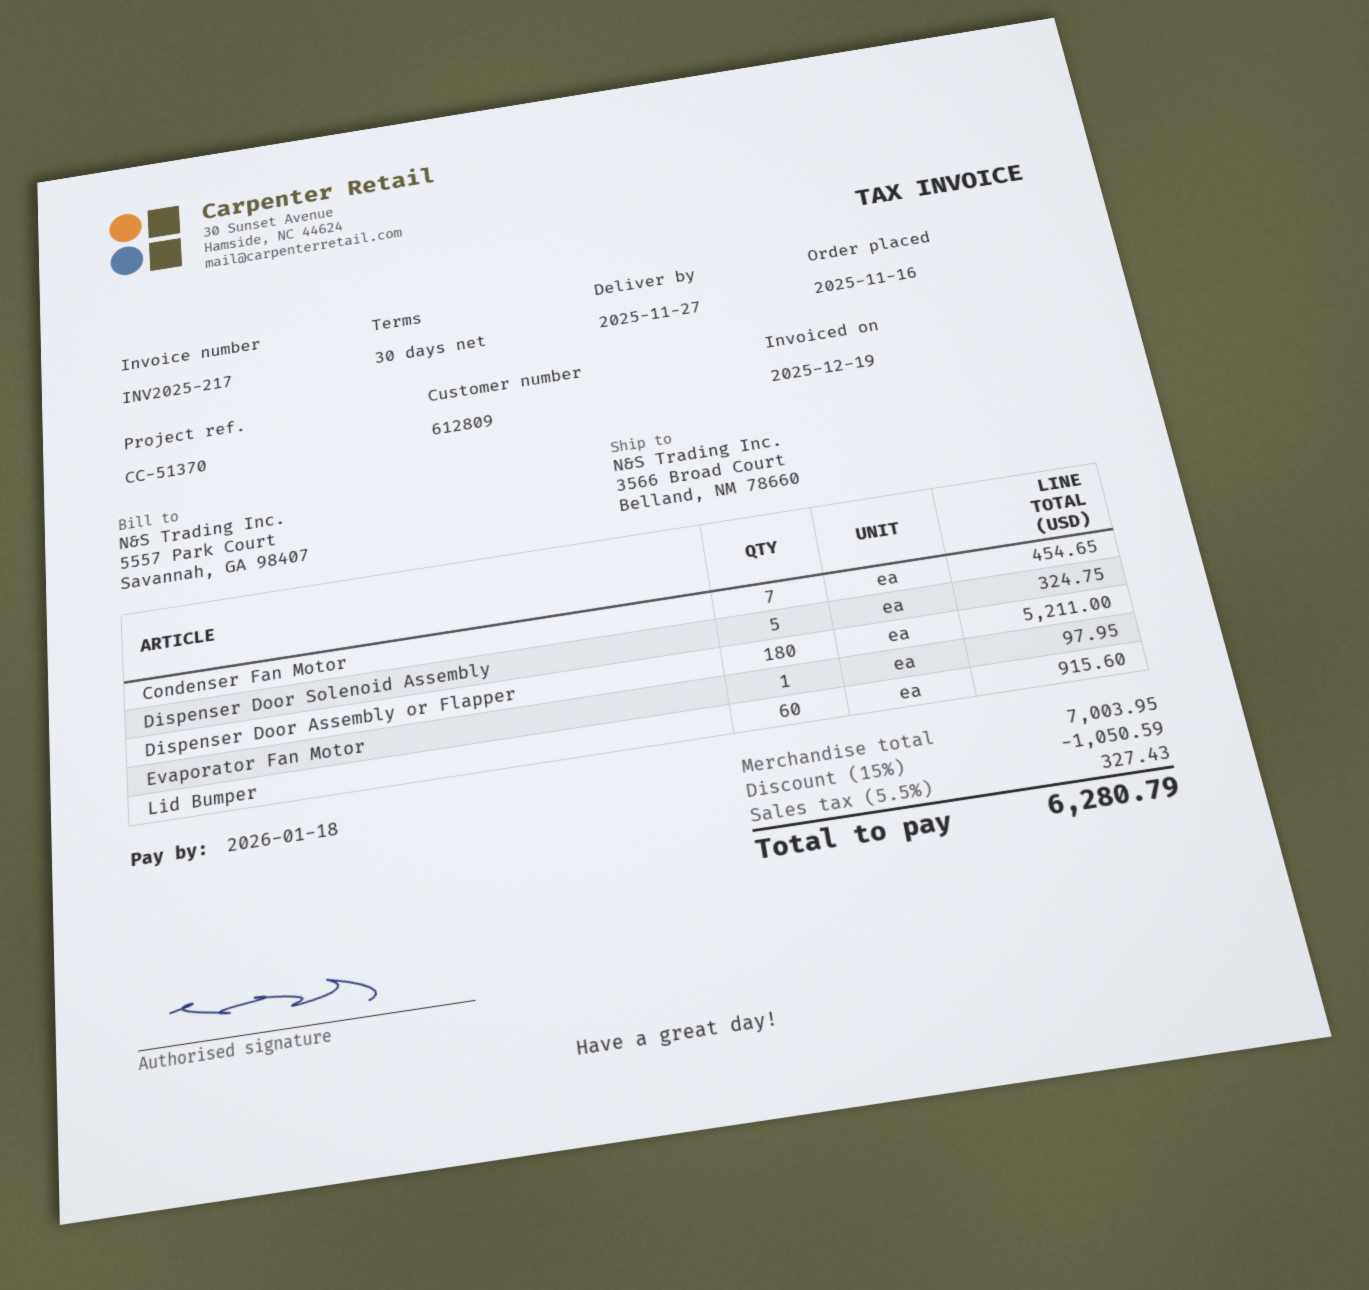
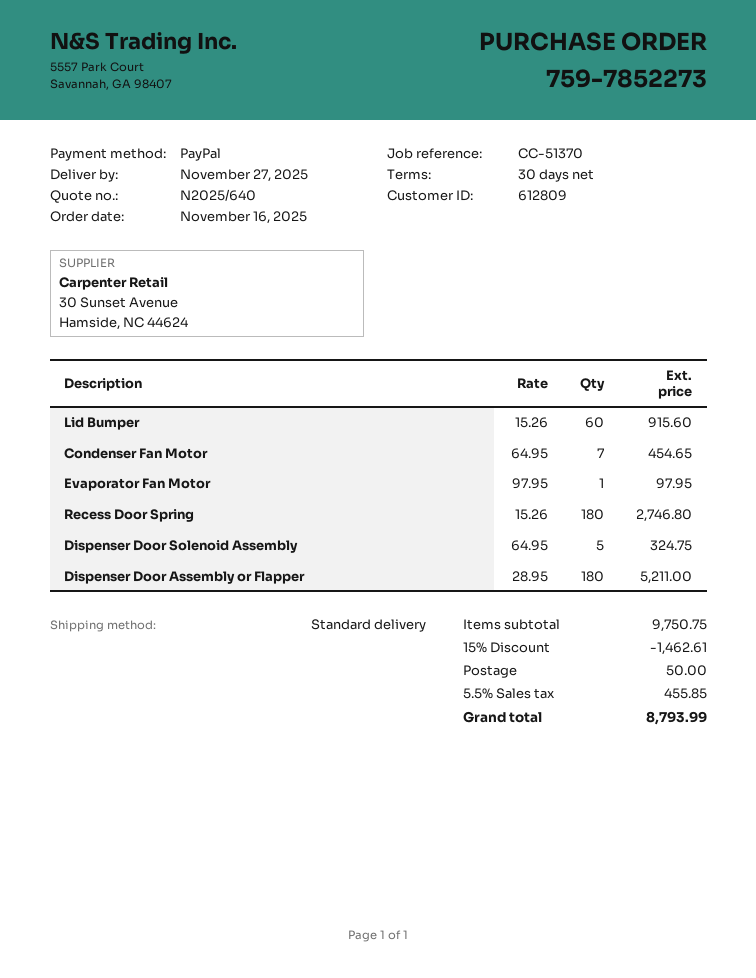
Recess Door Spring: none -> 180 for 2746.80
subtotal: 7003.95 -> 9750.75
discount: 15% = 1050.59 -> 15% = 1462.61
shipping: none -> 50.00
tax: 5.5% = 327.43 -> 5.5% = 455.85
total: 6280.79 -> 8793.99

